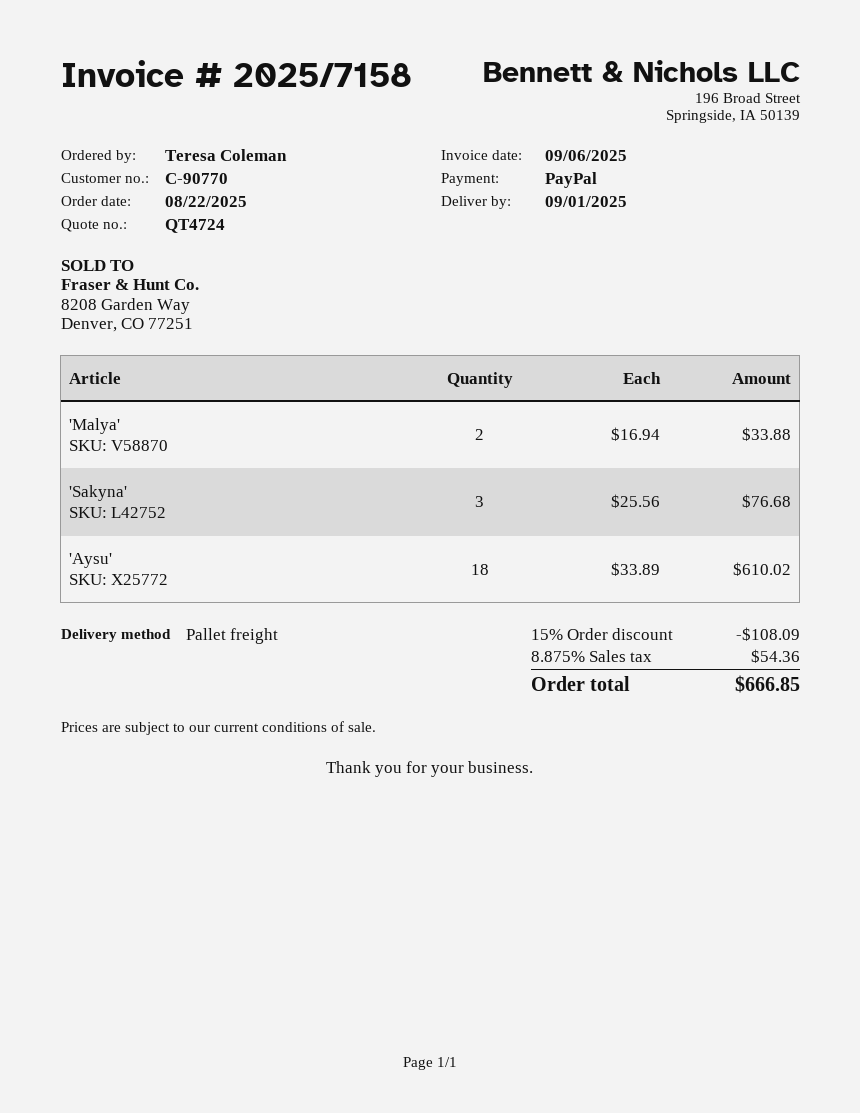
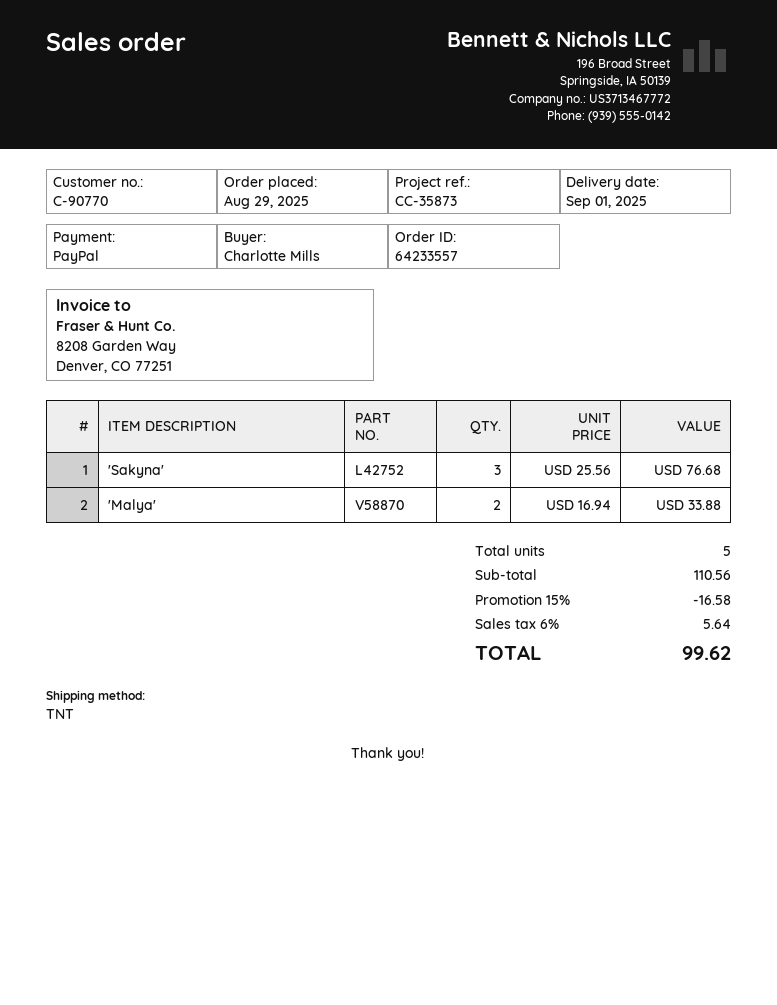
order date: 2025-08-22 -> 2025-08-29
ordered by: Teresa Coleman -> Charlotte Mills
shipping method: pallet freight -> TNT
'Aysu': 18 x 33.89 = 610.02 -> none
discount: 15% = 108.09 -> 15% = 16.58
tax: 8.875% = 54.36 -> 6% = 5.64
total: 666.85 -> 99.62

